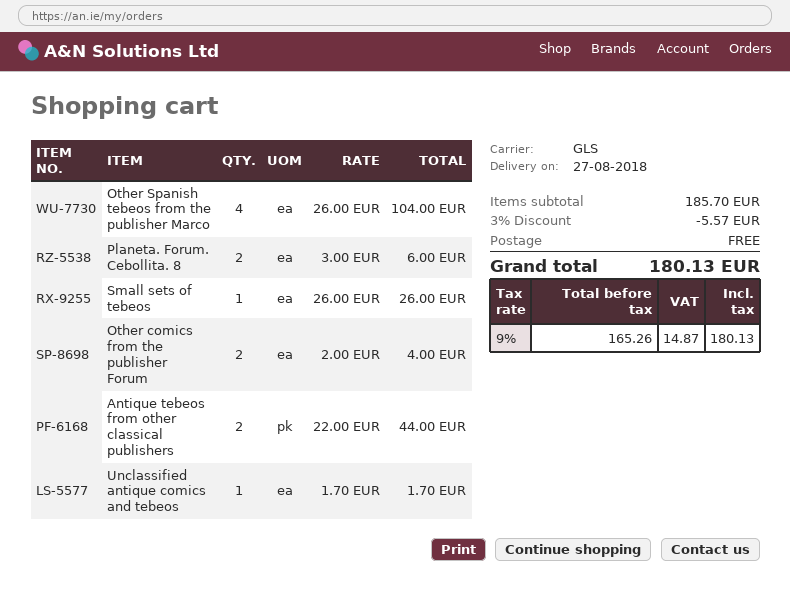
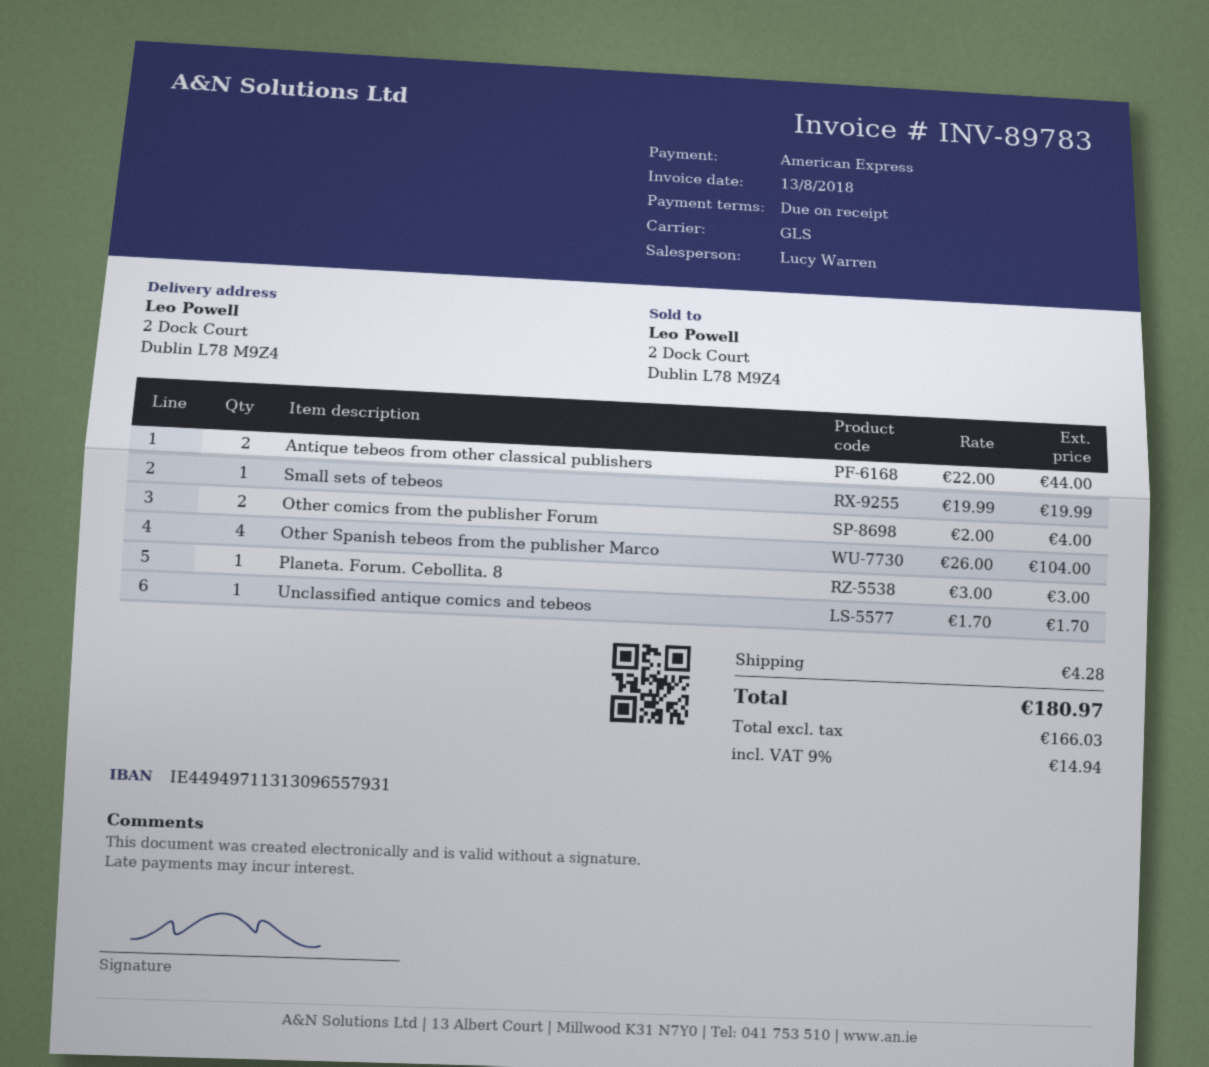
Planeta. Forum. Cebollita. 8: 2 x 3.00 = 6.00 -> 1 x 3.00 = 3.00
Small sets of tebeos: 1 x 26.00 = 26.00 -> 1 x 19.99 = 19.99
discount: 3% = 5.57 -> none
shipping: 0.00 -> 4.28
net: 165.26 -> 166.03
tax: 9% = 14.87 -> 9% = 14.94
total: 180.13 -> 180.97

